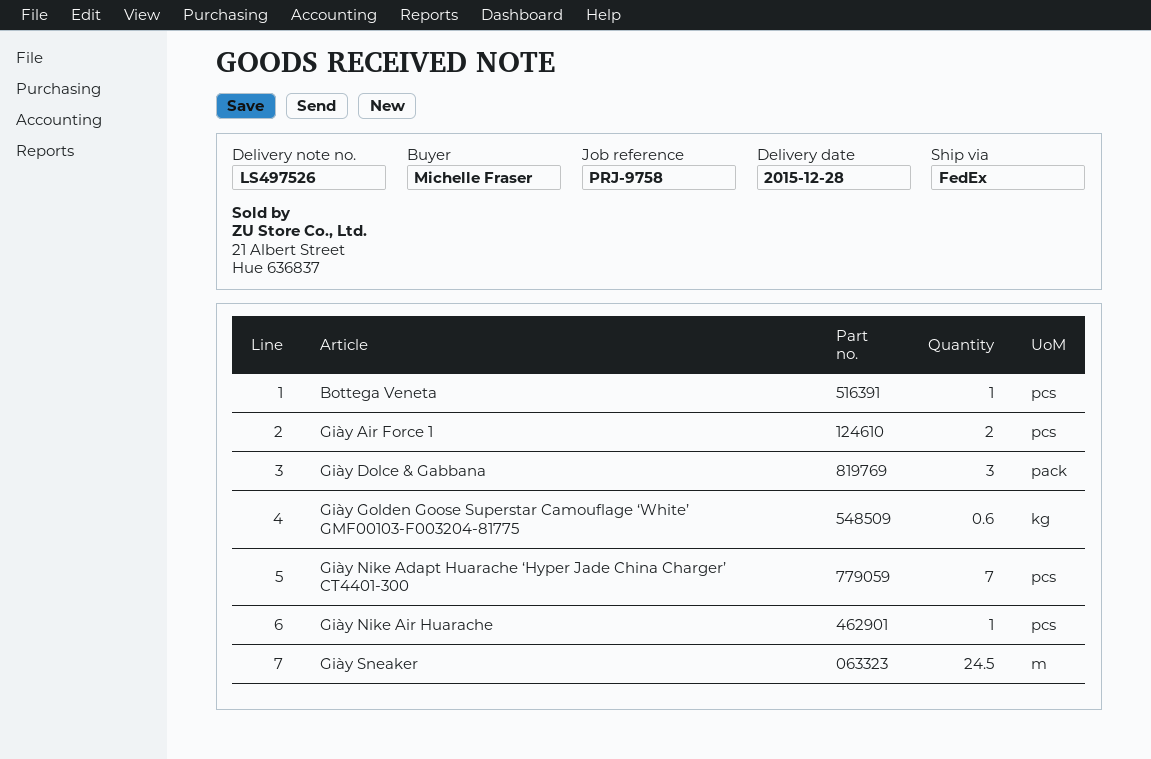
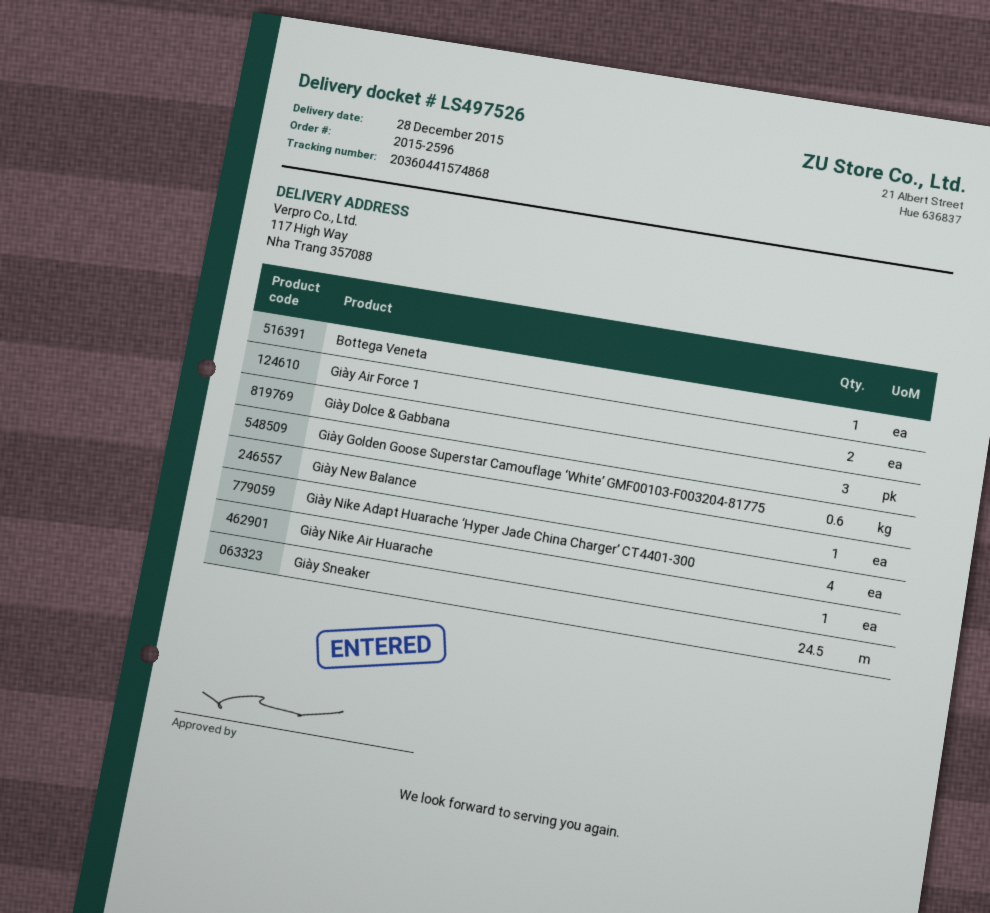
Giày Nike Adapt Huarache ‘Hyper Jade China Charger’ CT4401-300: 7 -> 4
Giày New Balance: none -> 1

